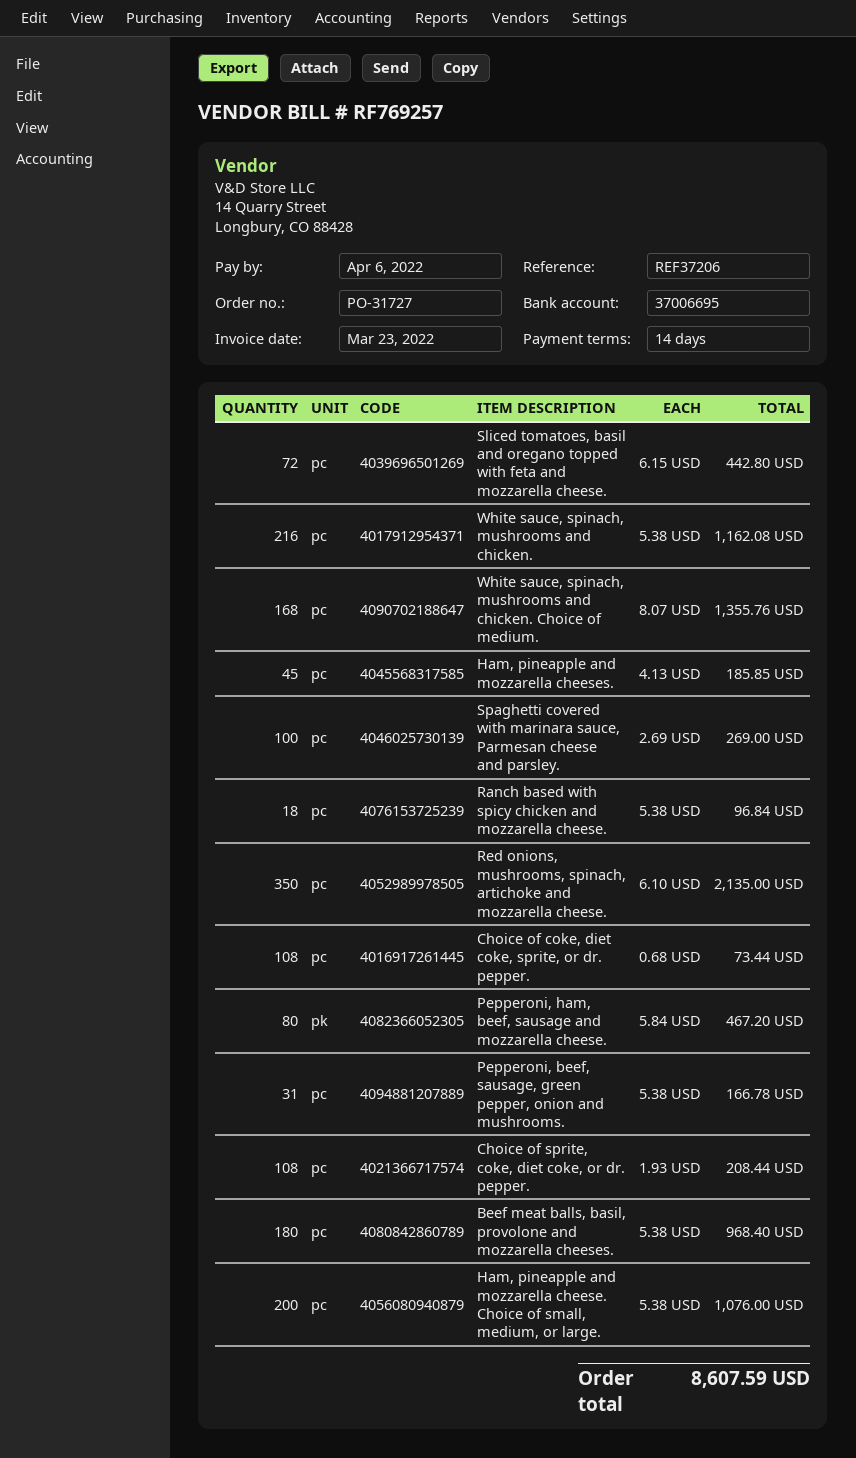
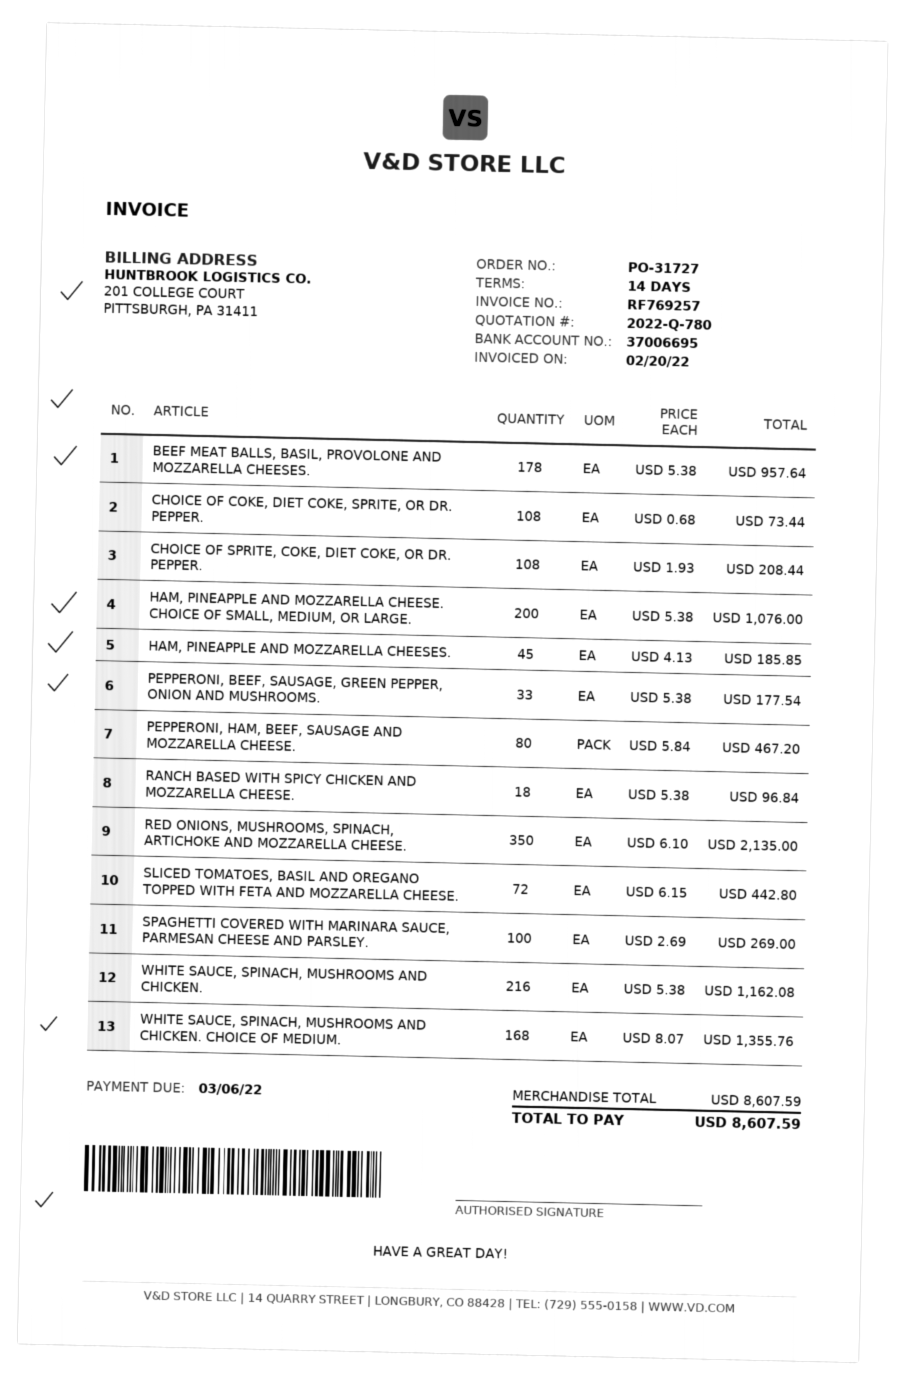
invoice date: 2022-03-23 -> 2022-02-20
due date: 2022-04-06 -> 2022-03-06
Pepperoni, beef, sausage, green pepper, onion and mushrooms.: 31 x 5.38 = 166.78 -> 33 x 5.38 = 177.54
Beef meat balls, basil, provolone and mozzarella cheeses.: 180 x 5.38 = 968.40 -> 178 x 5.38 = 957.64

